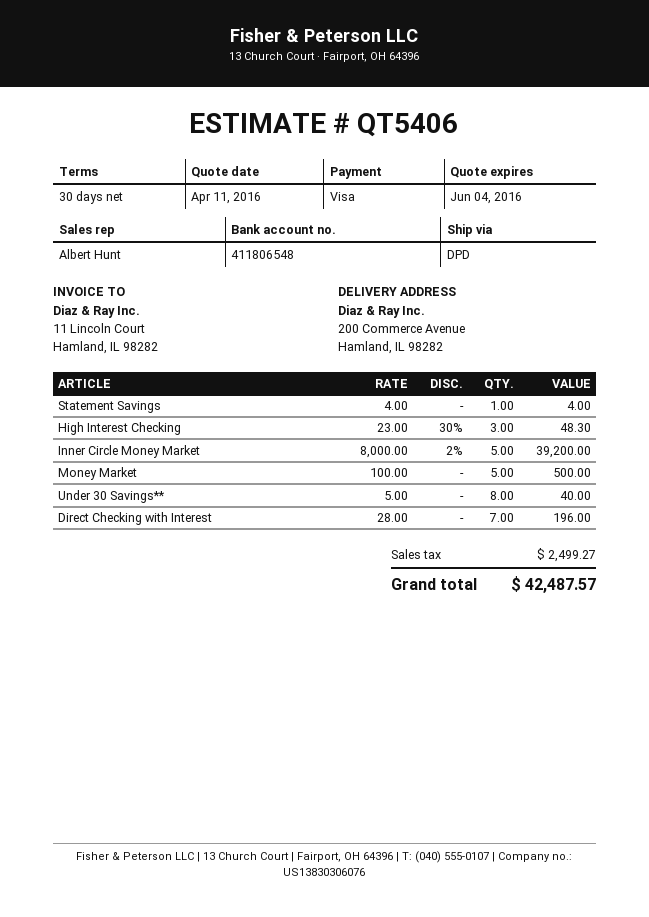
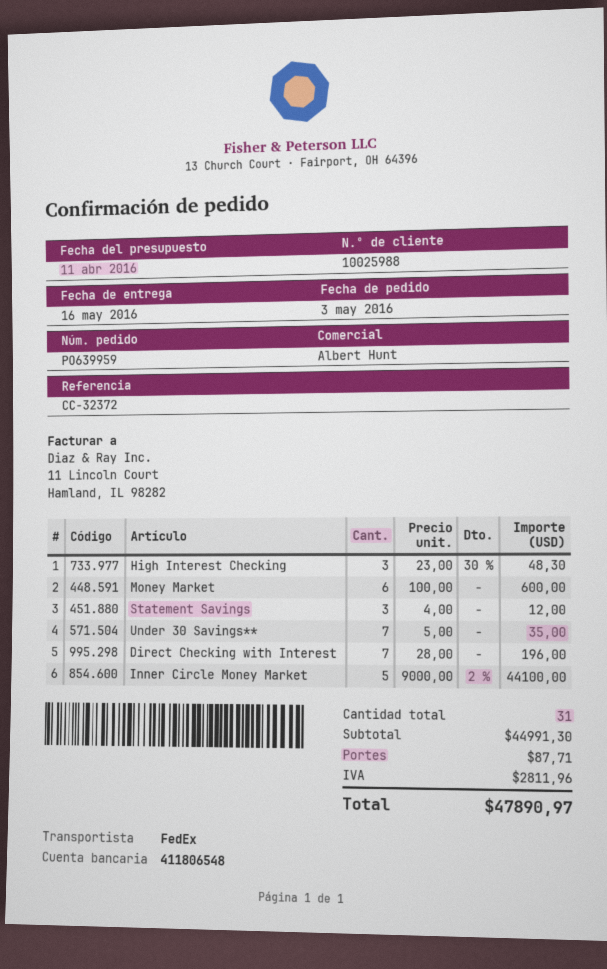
shipping method: DPD -> FedEx
Statement Savings: 1 x 4.00 = 4.00 -> 3 x 4.00 = 12.00
Inner Circle Money Market: 5 x 8000.00 - 2% = 39200.00 -> 5 x 9000.00 - 2% = 44100.00
Money Market: 5 x 100.00 = 500.00 -> 6 x 100.00 = 600.00
Under 30 Savings**: 8 x 5.00 = 40.00 -> 7 x 5.00 = 35.00
shipping: none -> 87.71
tax: 2499.27 -> 2811.96
total: 42487.57 -> 47890.97

